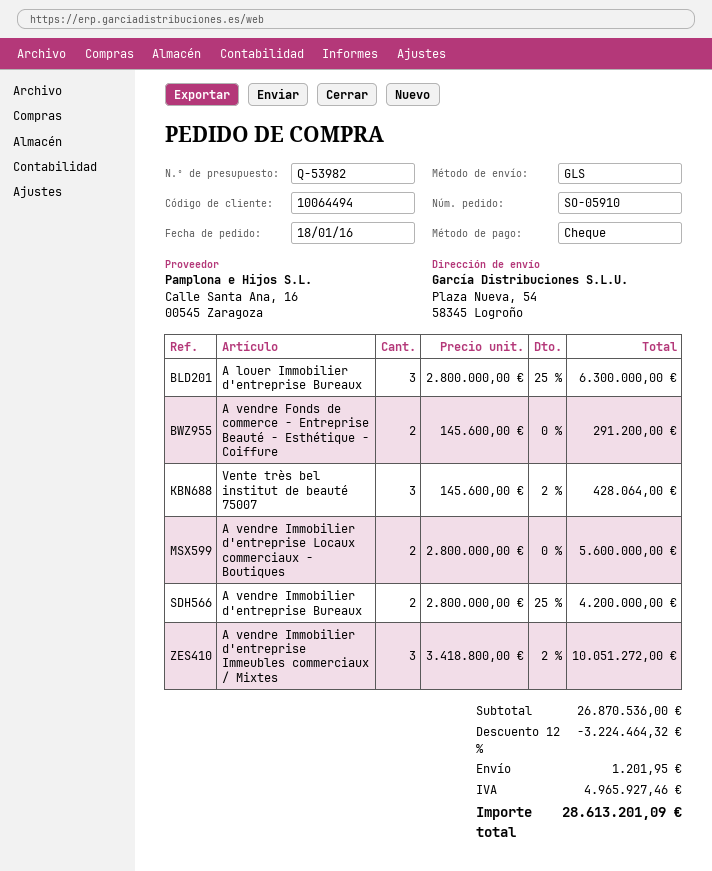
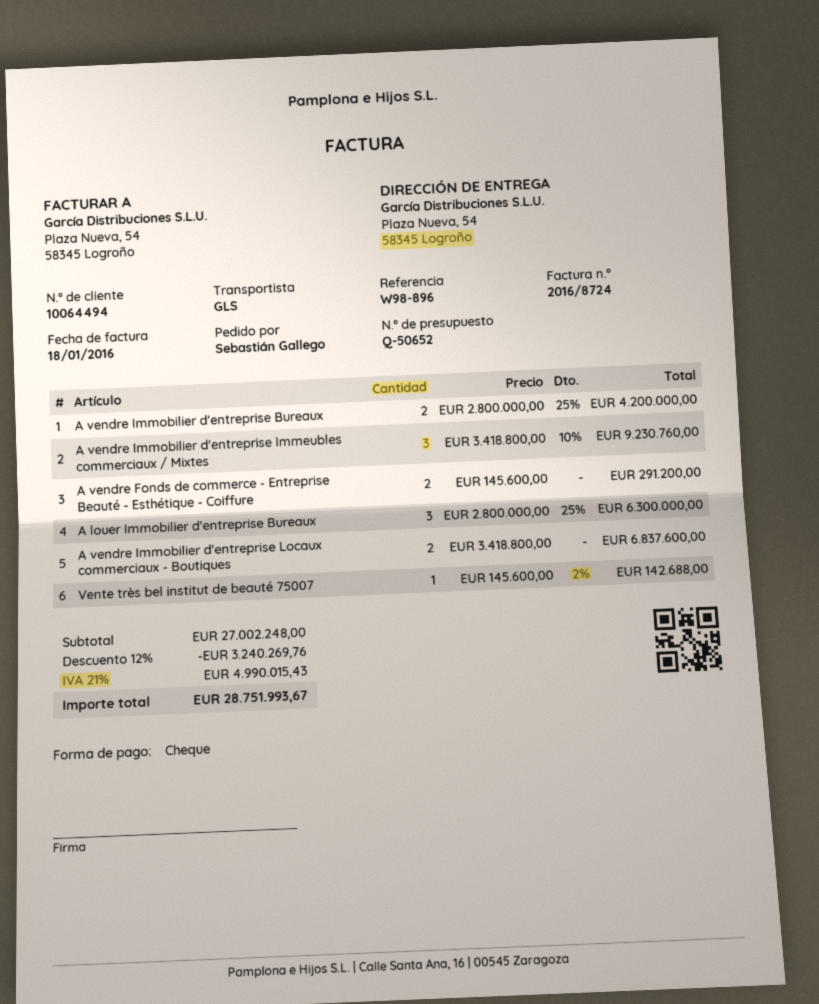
quote number: Q-53982 -> Q-50652
Vente très bel institut de beauté 75007: 3 x 145600.00 - 2% = 428064.00 -> 1 x 145600.00 - 2% = 142688.00
A vendre Immobilier d'entreprise Locaux commerciaux - Boutiques: 2 x 2800000.00 = 5600000.00 -> 2 x 3418800.00 = 6837600.00
A vendre Immobilier d'entreprise Immeubles commerciaux / Mixtes: 3 x 3418800.00 - 2% = 10051272.00 -> 3 x 3418800.00 - 10% = 9230760.00
subtotal: 26870536.00 -> 27002248.00
discount: 12% = 3224464.32 -> 12% = 3240269.76
shipping: 1201.95 -> none
tax: 4965927.46 -> 4990015.43
total: 28613201.09 -> 28751993.67

